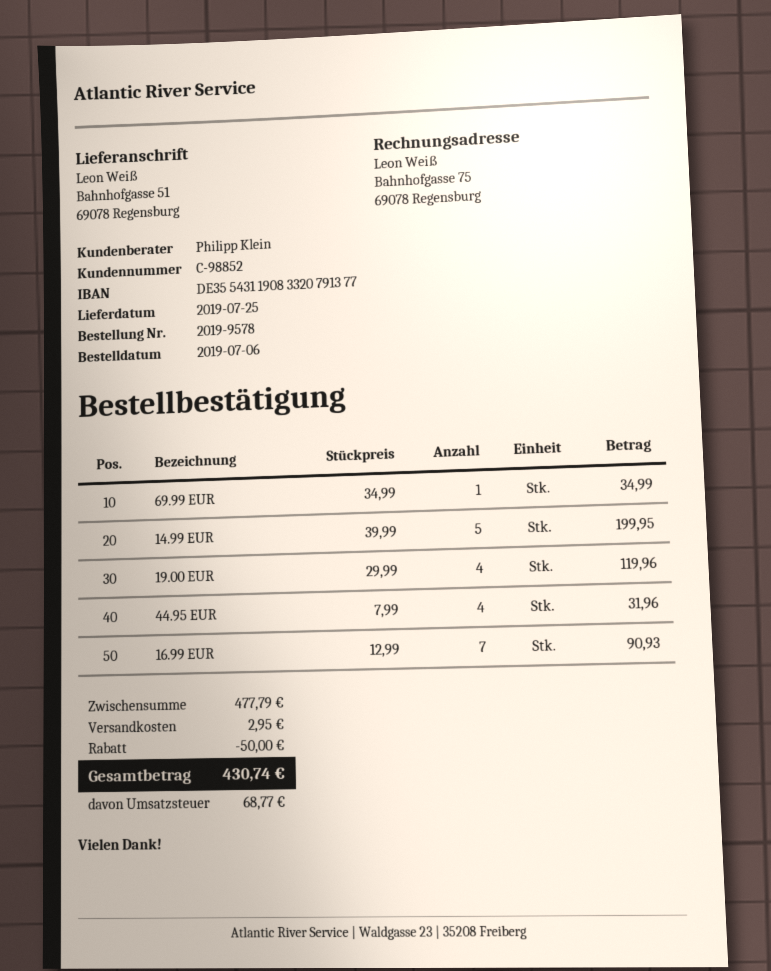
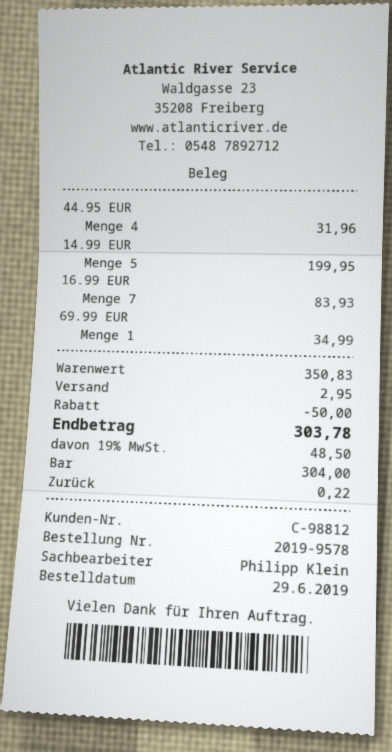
order date: 2019-07-06 -> 2019-06-29
customer number: C-98852 -> C-98812
19.00 EUR: 4 for 119.96 -> none
16.99 EUR: 7 for 90.93 -> 7 for 83.93
subtotal: 477.79 -> 350.83
tax: 68.77 -> 48.50
total: 430.74 -> 303.78

